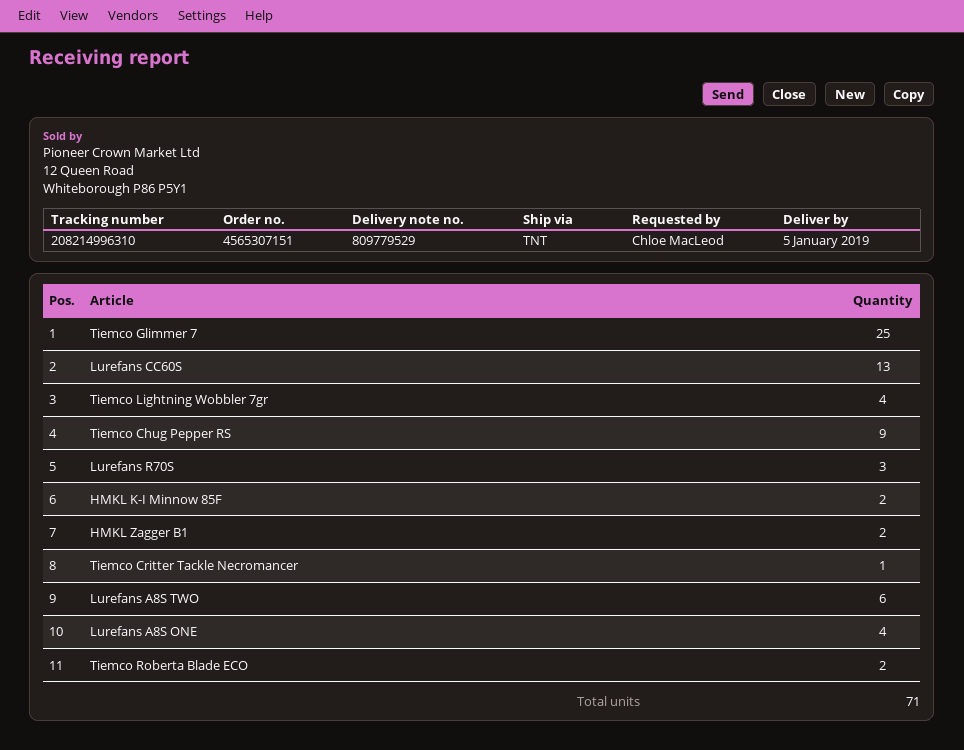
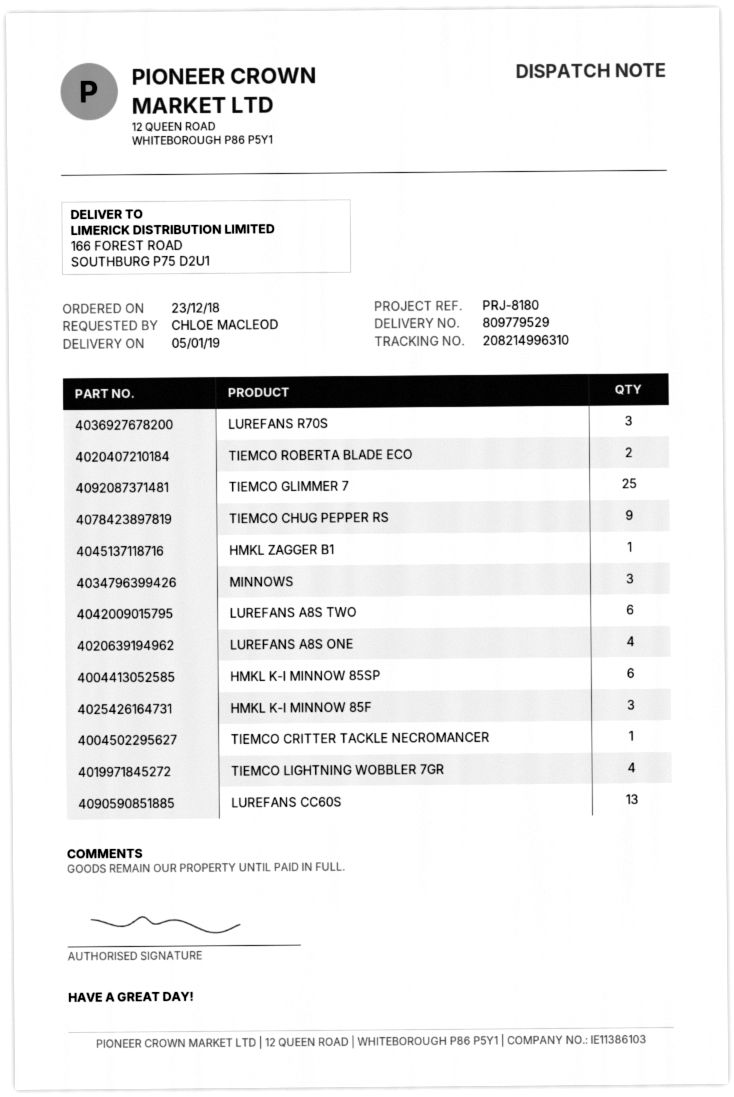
HMKL K-I Minnow 85F: 2 -> 3
HMKL Zagger B1: 2 -> 1
MINNOWS: none -> 3
HMKL K-I MINNOW 85SP: none -> 6

